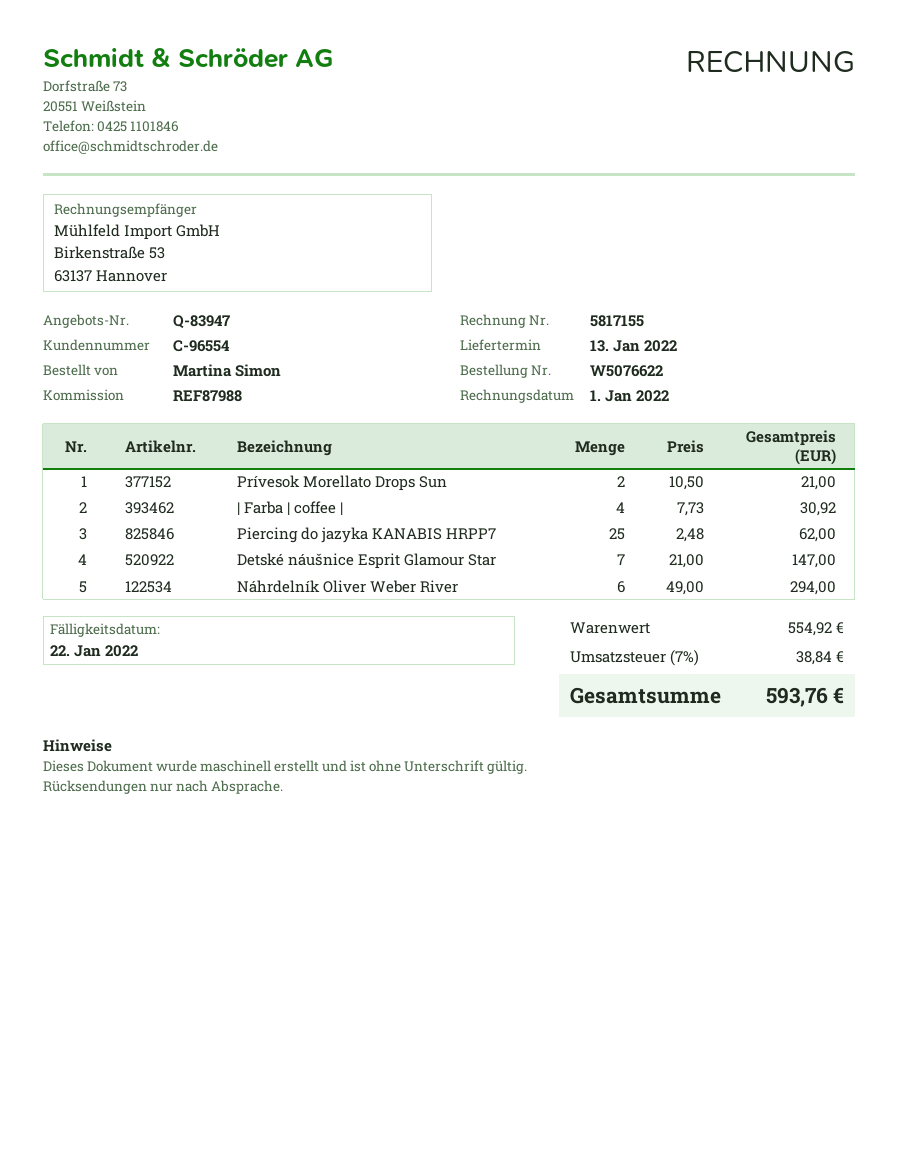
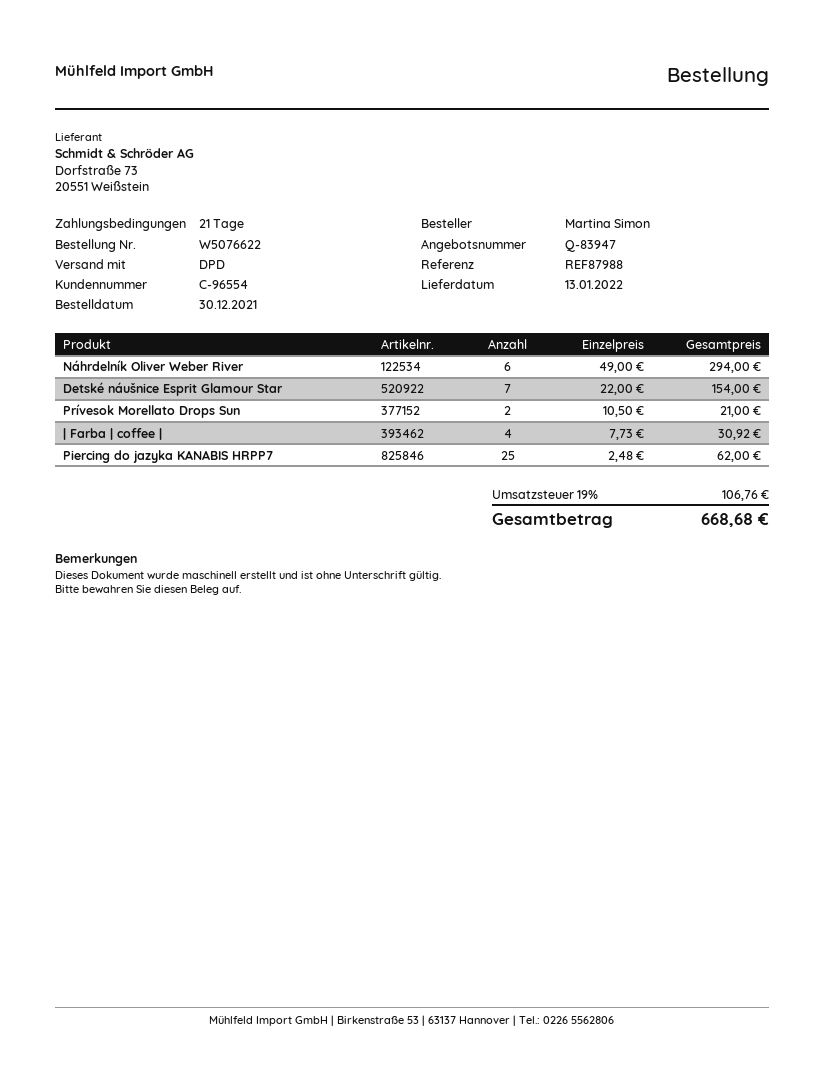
Detské náušnice Esprit Glamour Star: 7 x 21.00 = 147.00 -> 7 x 22.00 = 154.00
tax: 7% = 38.84 -> 19% = 106.76
total: 593.76 -> 668.68

